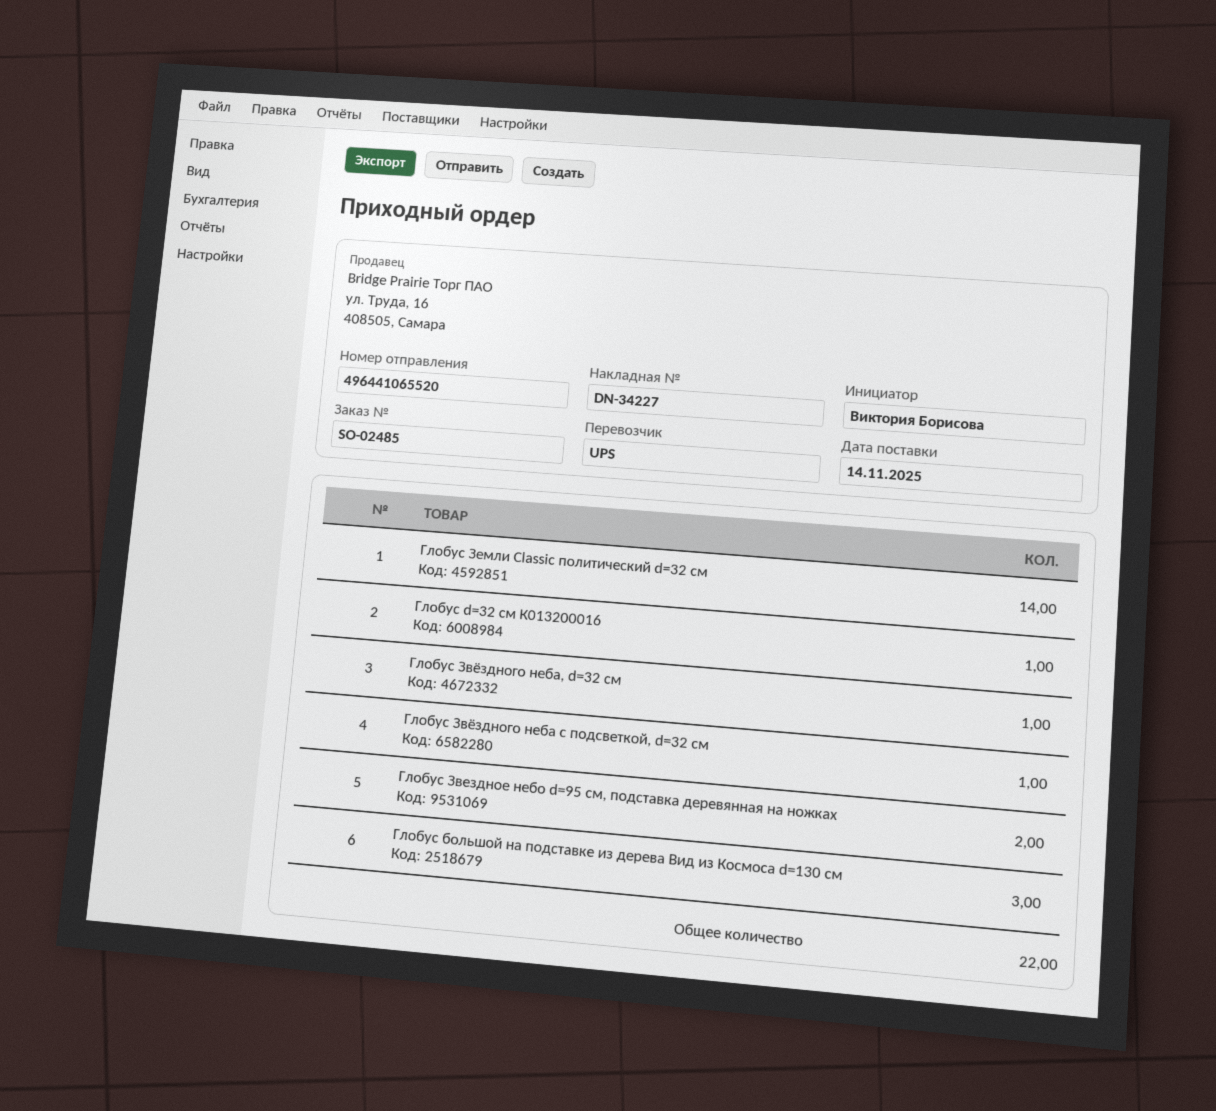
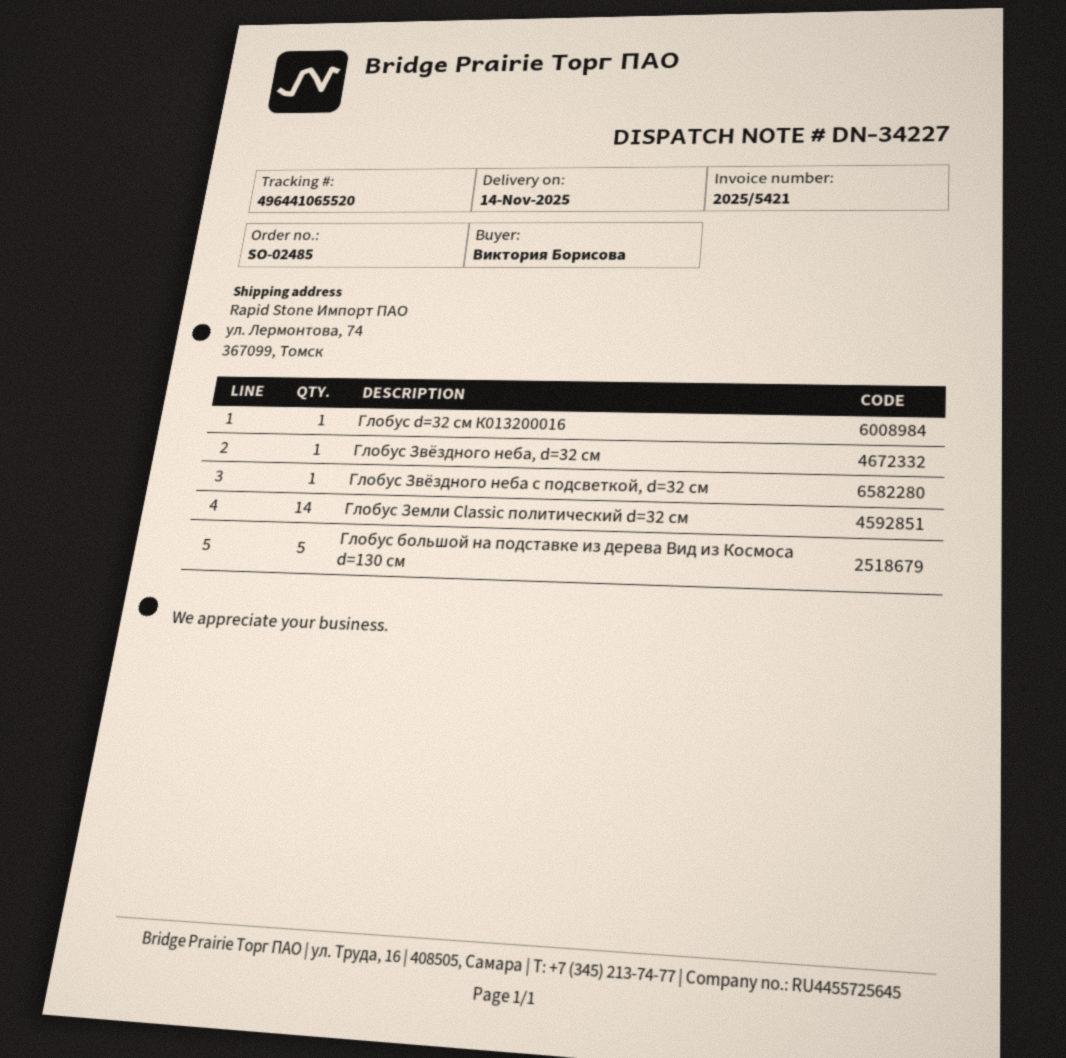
Глобус Звездное небо d=95 см, подставка деревянная на ножках: 2 -> none
Глобус большой на подставке из дерева Вид из Космоса d=130 см: 3 -> 5

